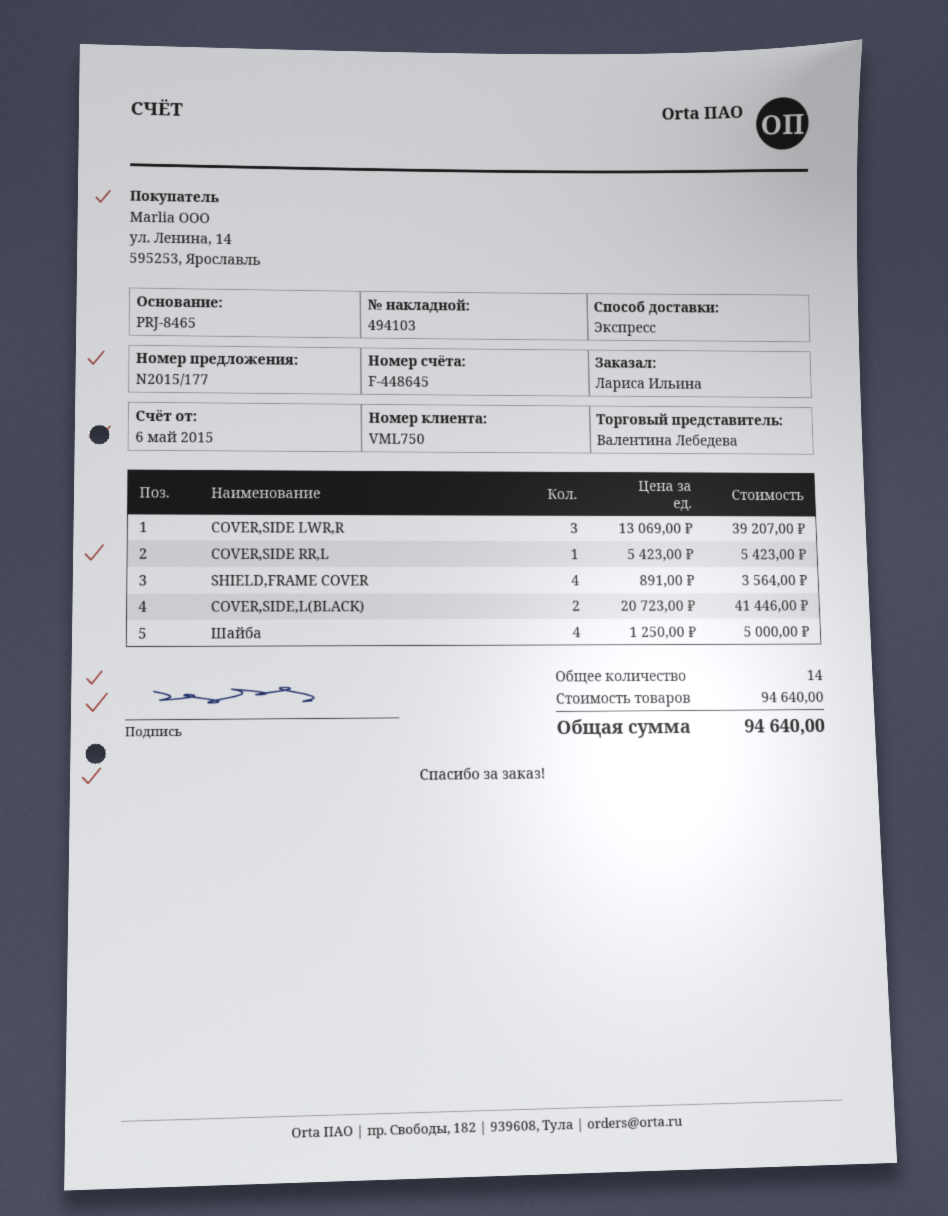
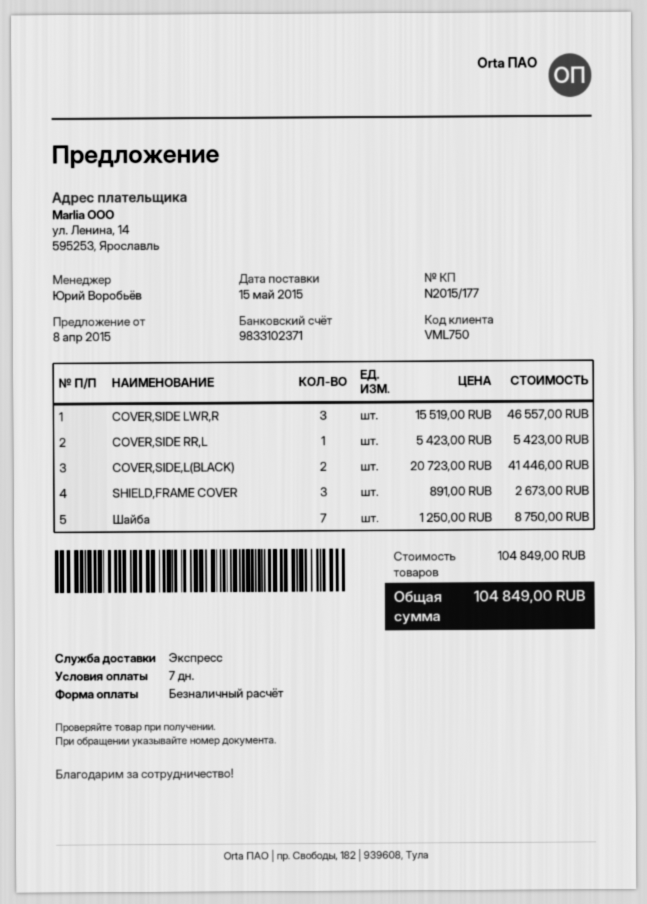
sales rep: Валентина Лебедева -> Юрий Воробьёв
COVER,SIDE LWR,R: 3 x 13069.00 = 39207.00 -> 3 x 15519.00 = 46557.00
SHIELD,FRAME COVER: 4 x 891.00 = 3564.00 -> 3 x 891.00 = 2673.00
Шайба: 4 x 1250.00 = 5000.00 -> 7 x 1250.00 = 8750.00
subtotal: 94640.00 -> 104849.00
total: 94640.00 -> 104849.00

